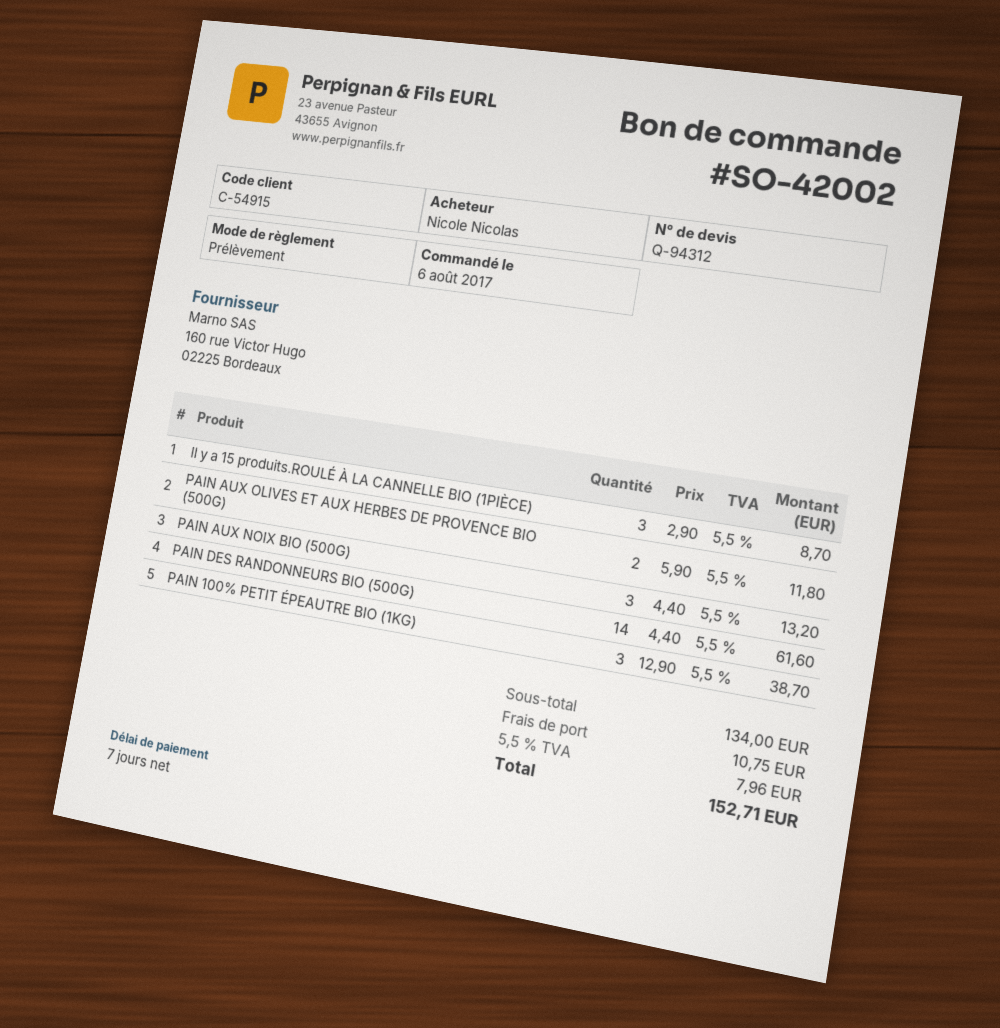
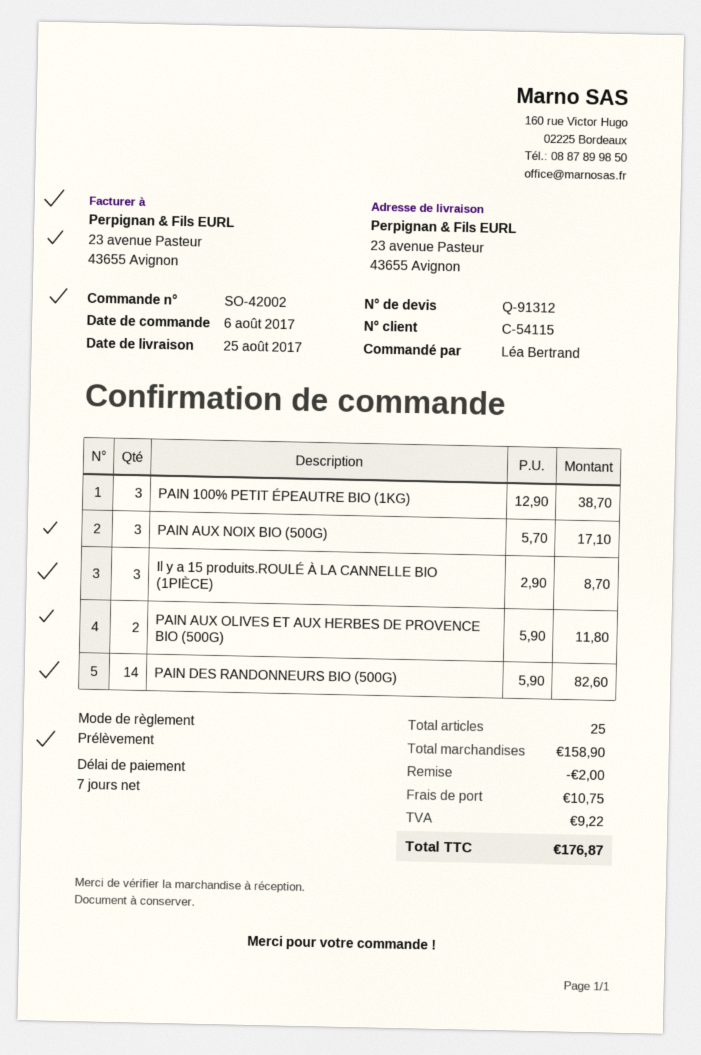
quote number: Q-94312 -> Q-91312
customer number: C-54915 -> C-54115
ordered by: Nicole Nicolas -> Léa Bertrand
PAIN AUX NOIX BIO (500G): 3 x 4.40 = 13.20 -> 3 x 5.70 = 17.10
PAIN DES RANDONNEURS BIO (500G): 14 x 4.40 = 61.60 -> 14 x 5.90 = 82.60
subtotal: 134.00 -> 158.90
discount: none -> 2.00
tax: 7.96 -> 9.22
total: 152.71 -> 176.87

